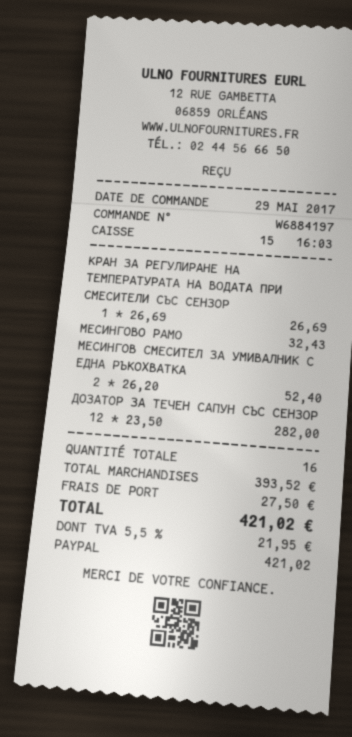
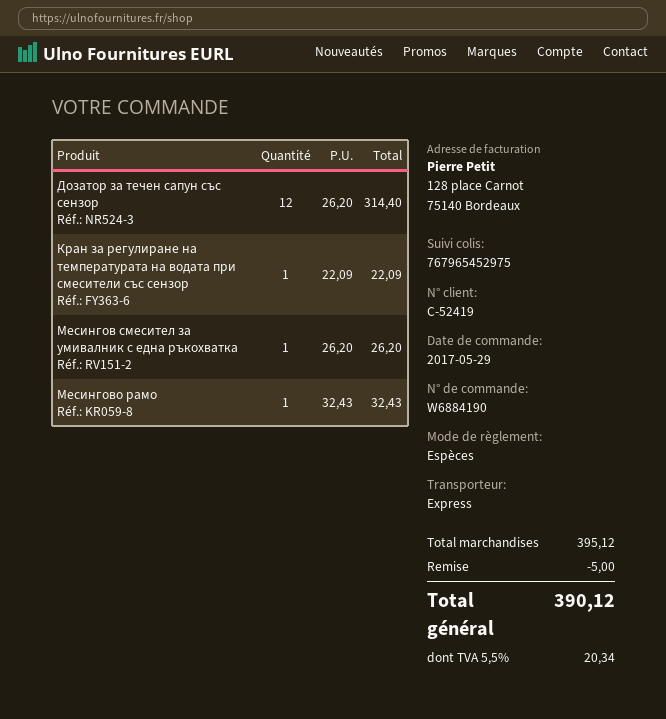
order number: W6884197 -> W6884190
payment method: PayPal -> cash
КРАН ЗА РЕГУЛИРАНЕ НА ТЕМПЕРАТУРАТА НА ВОДАТА ПРИ СМЕСИТЕЛИ СЪС СЕНЗОР: 1 x 26.69 = 26.69 -> 1 x 22.09 = 22.09
МЕСИНГОВ СМЕСИТЕЛ ЗА УМИВАЛНИК С ЕДНА РЪКОХВАТКА: 2 x 26.20 = 52.40 -> 1 x 26.20 = 26.20
ДОЗАТОР ЗА ТЕЧЕН САПУН СЪС СЕНЗОР: 12 x 23.50 = 282.00 -> 12 x 26.20 = 314.40
subtotal: 393.52 -> 395.12
discount: none -> 5.00
shipping: 27.50 -> none
tax: 5.5% = 21.95 -> 5.5% = 20.34
total: 421.02 -> 390.12

